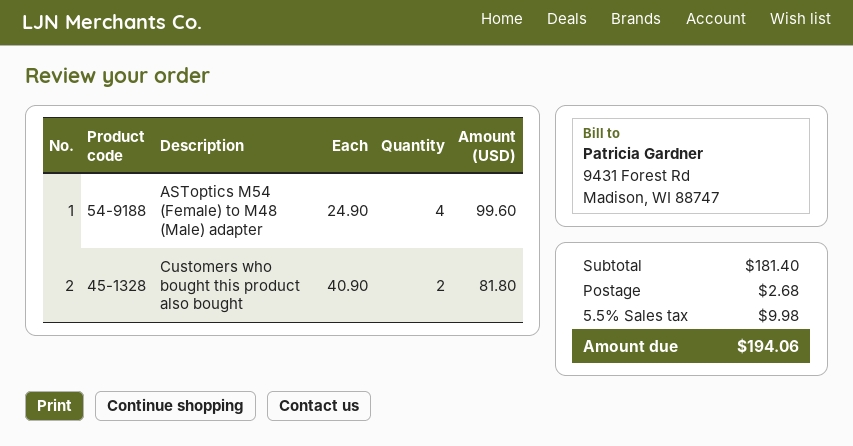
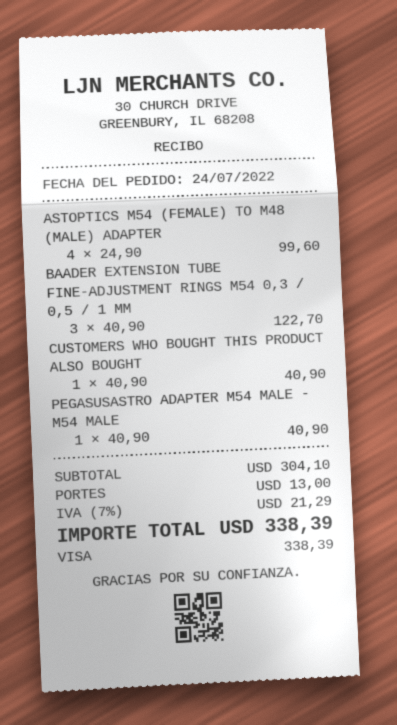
Customers who bought this product also bought: 2 x 40.90 = 81.80 -> 1 x 40.90 = 40.90
BAADER EXTENSION TUBE FINE-ADJUSTMENT RINGS M54 0,3 / 0,5 / 1 MM: none -> 3 x 40.90 = 122.70
PEGASUSASTRO ADAPTER M54 MALE - M54 MALE: none -> 1 x 40.90 = 40.90
subtotal: 181.40 -> 304.10
shipping: 2.68 -> 13.00
tax: 5.5% = 9.98 -> 7% = 21.29
total: 194.06 -> 338.39

